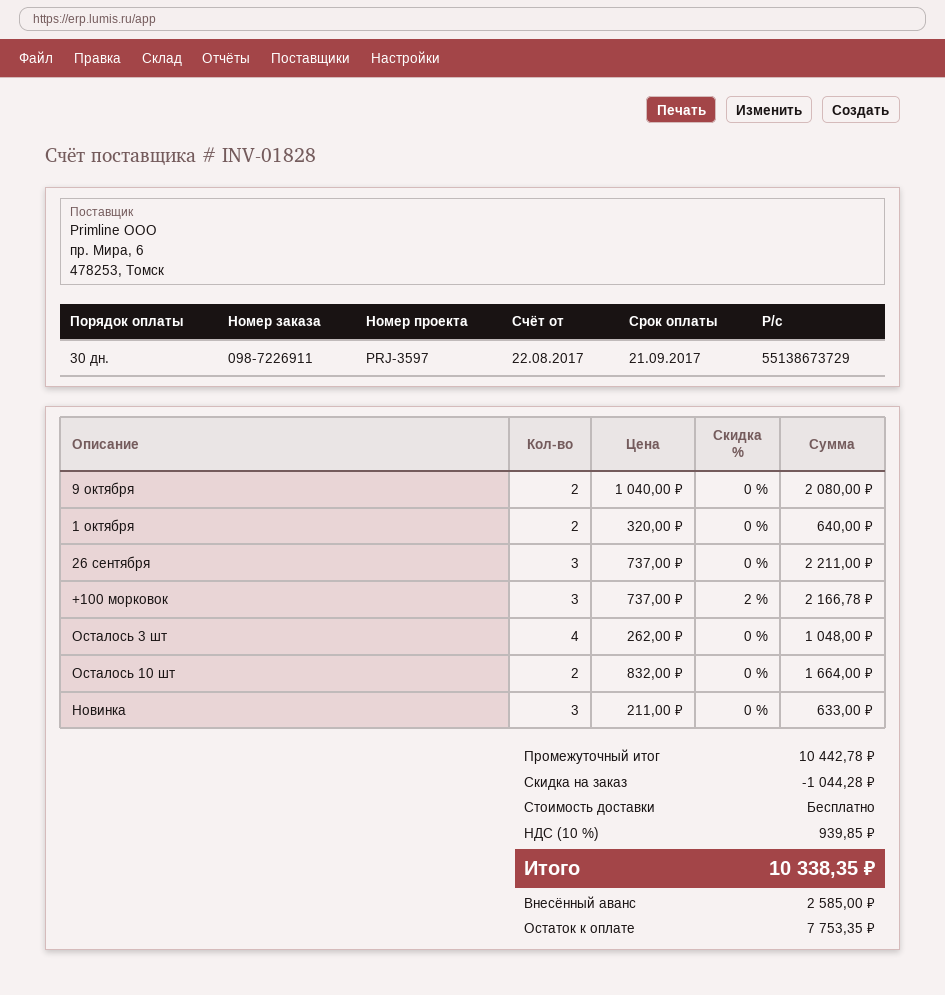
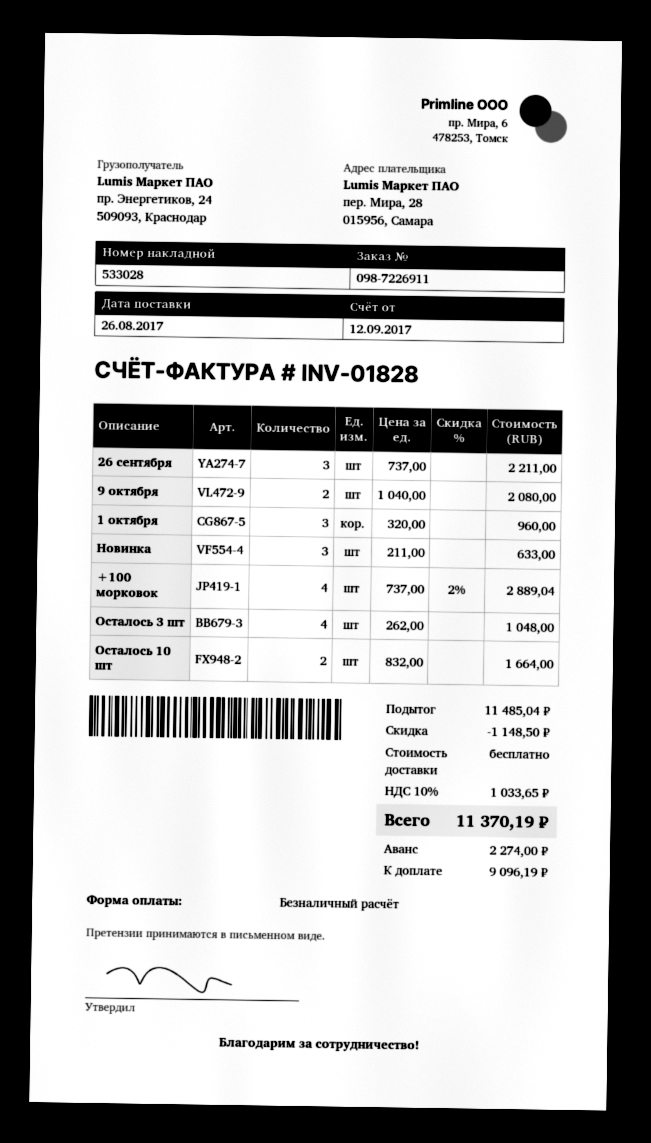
invoice date: 2017-08-22 -> 2017-09-12
1 октября: 2 x 320.00 = 640.00 -> 3 x 320.00 = 960.00
+100 морковок: 3 x 737.00 - 2% = 2166.78 -> 4 x 737.00 - 2% = 2889.04
subtotal: 10442.78 -> 11485.04
discount: 1044.28 -> 1148.50
tax: 10% = 939.85 -> 10% = 1033.65
total: 10338.35 -> 11370.19
deposit: 2585.00 -> 2274.00
balance: 7753.35 -> 9096.19

